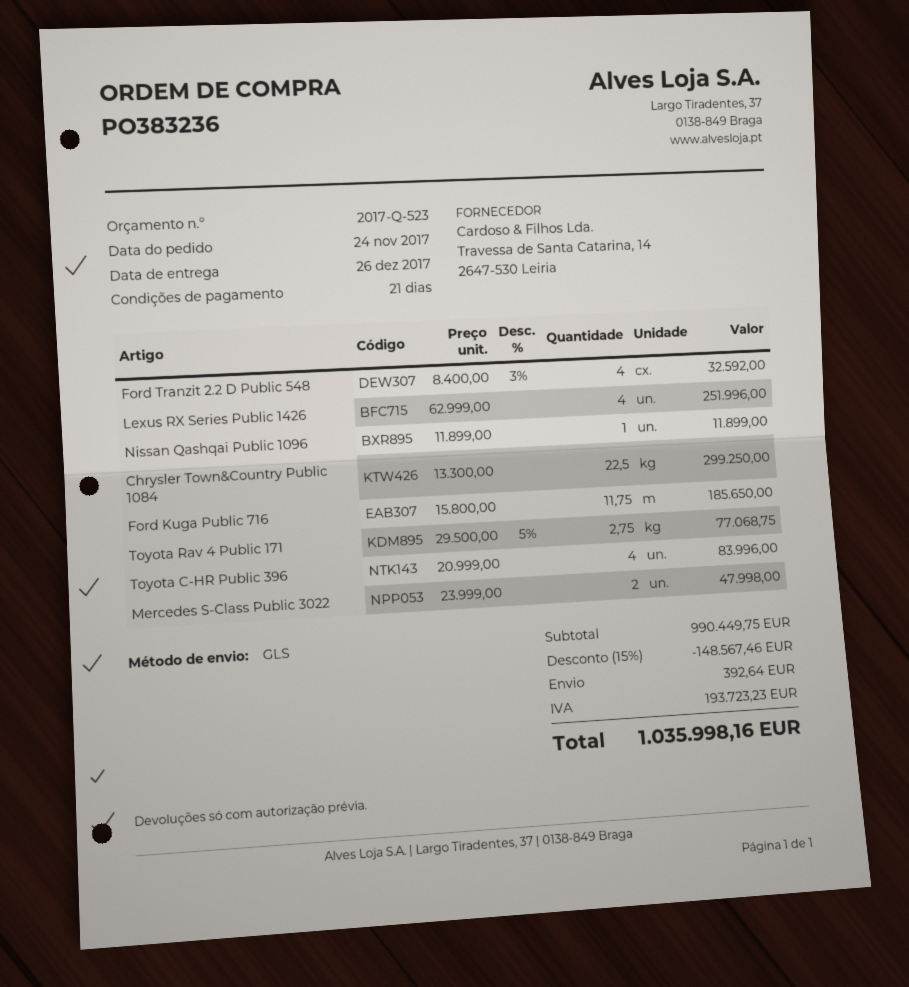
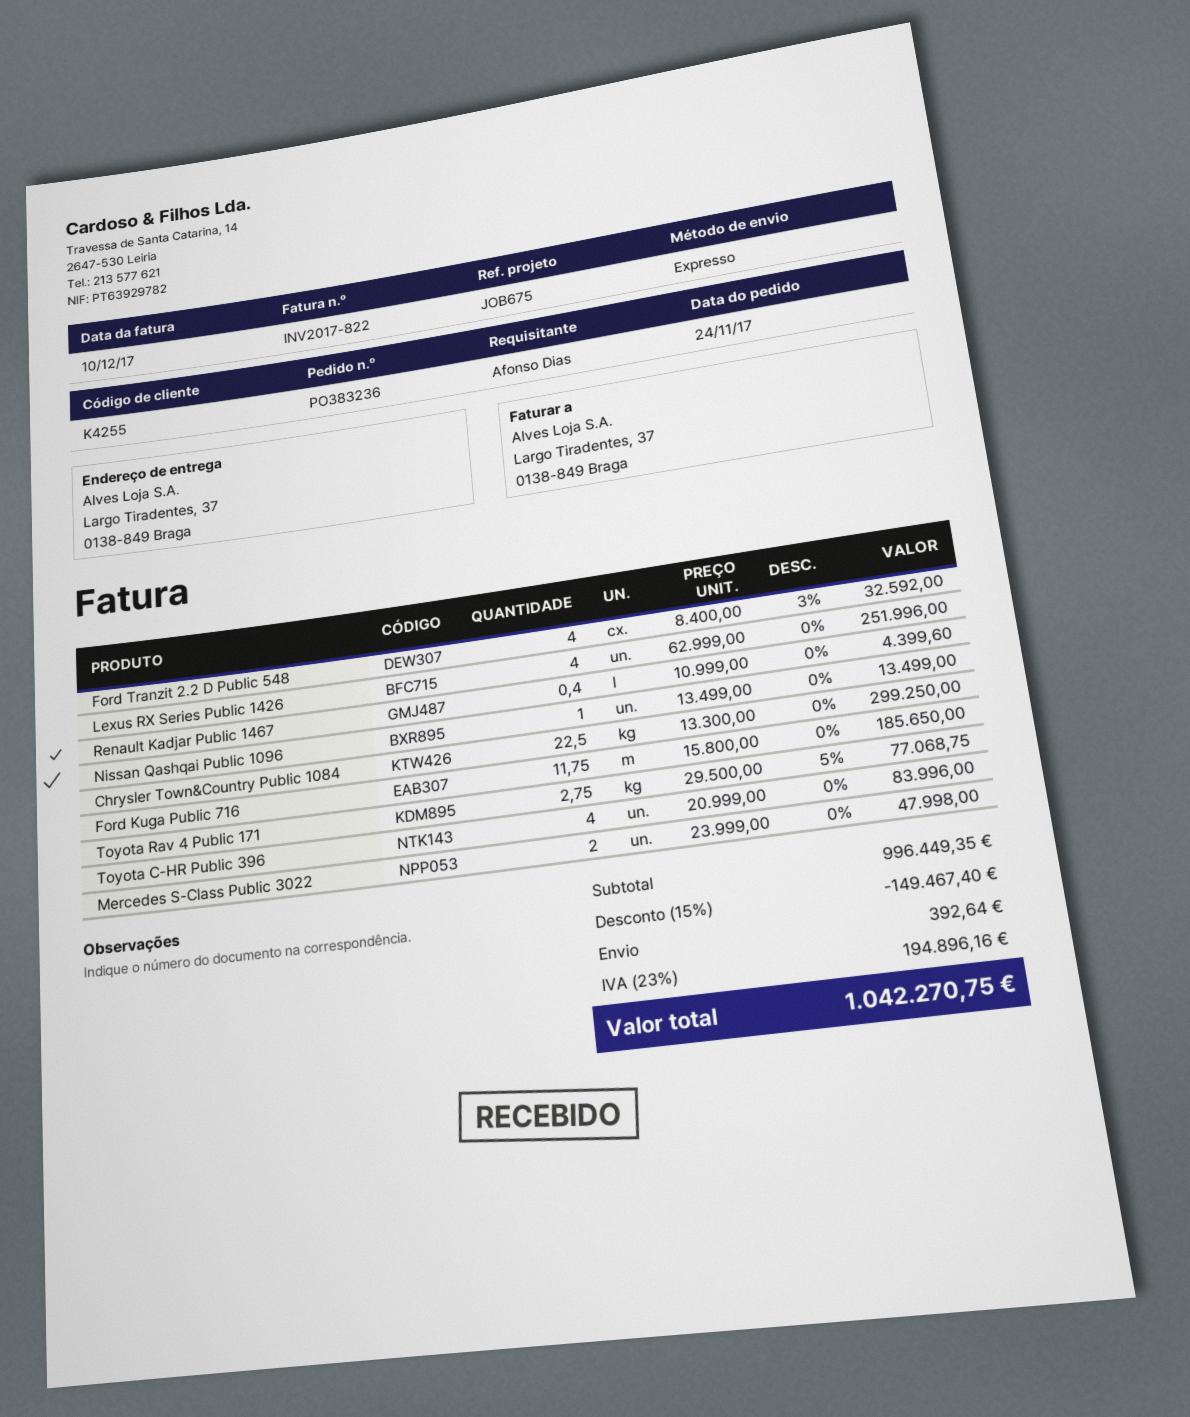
shipping method: GLS -> express
Nissan Qashqai Public 1096: 1 x 11899.00 = 11899.00 -> 1 x 13499.00 = 13499.00
Renault Kadjar Public 1467: none -> 0.4 x 10999.00 = 4399.60
subtotal: 990449.75 -> 996449.35
discount: 15% = 148567.46 -> 15% = 149467.40
tax: 193723.23 -> 194896.16
total: 1035998.16 -> 1042270.75

